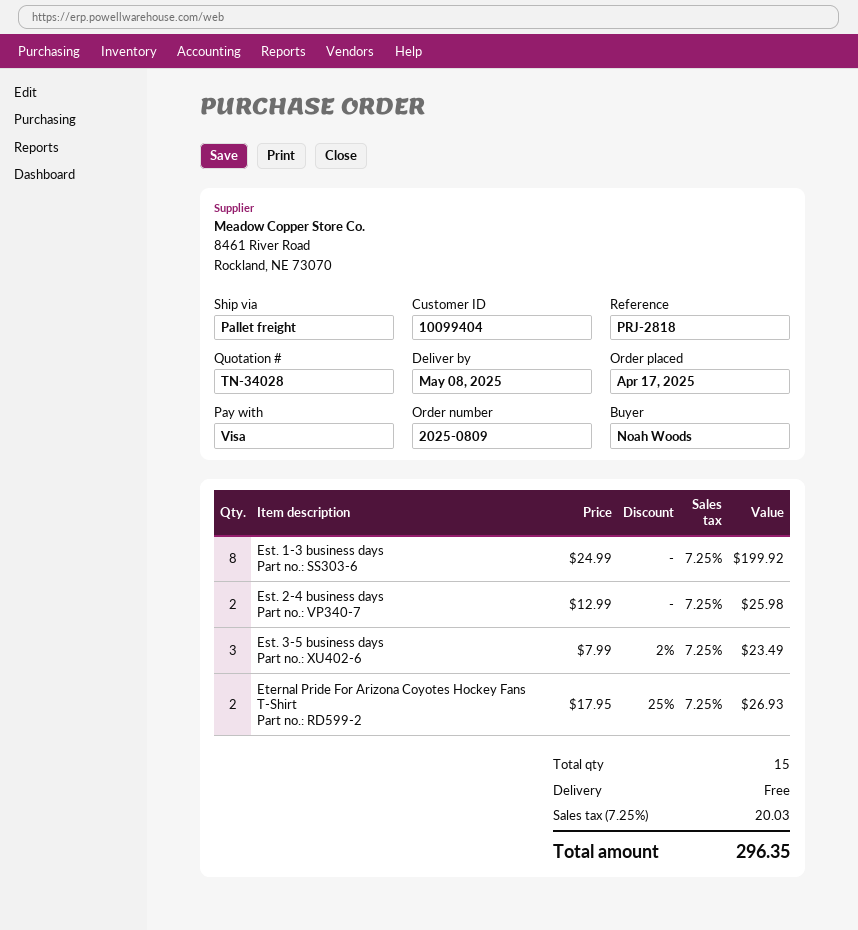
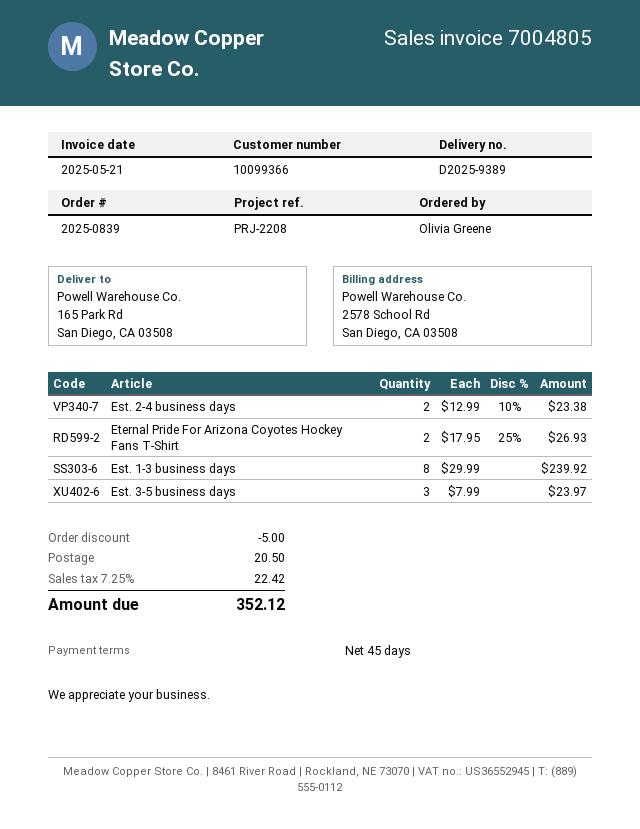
order number: 2025-0809 -> 2025-0839
customer number: 10099404 -> 10099366
reference: PRJ-2818 -> PRJ-2208
ordered by: Noah Woods -> Olivia Greene
Est. 1-3 business days: 8 x 24.99 = 199.92 -> 8 x 29.99 = 239.92
Est. 2-4 business days: 2 x 12.99 = 25.98 -> 2 x 12.99 - 10% = 23.38
Est. 3-5 business days: 3 x 7.99 - 2% = 23.49 -> 3 x 7.99 = 23.97
discount: none -> 5.00
shipping: 0.00 -> 20.50
tax: 7.25% = 20.03 -> 7.25% = 22.42
total: 296.35 -> 352.12

